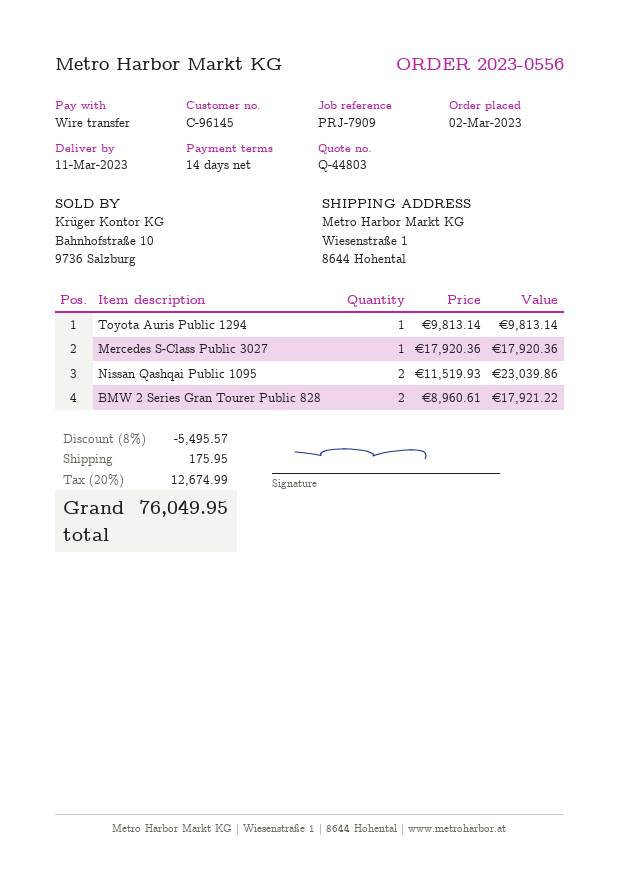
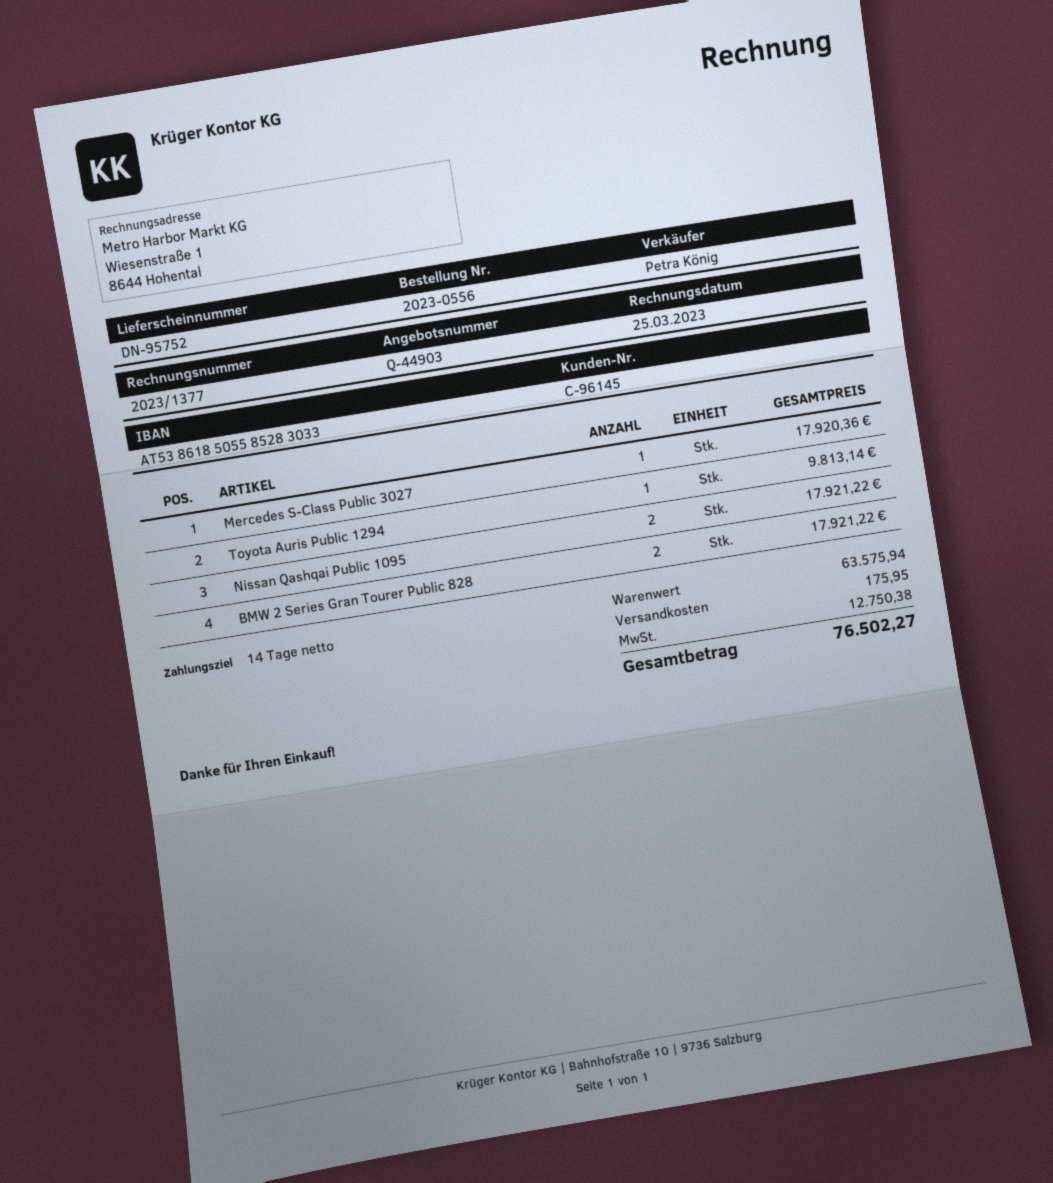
quote number: Q-44803 -> Q-44903
Nissan Qashqai Public 1095: 2 for 23039.86 -> 2 for 17921.22
discount: 8% = 5495.57 -> none
tax: 12674.99 -> 12750.38
total: 76049.95 -> 76502.27

